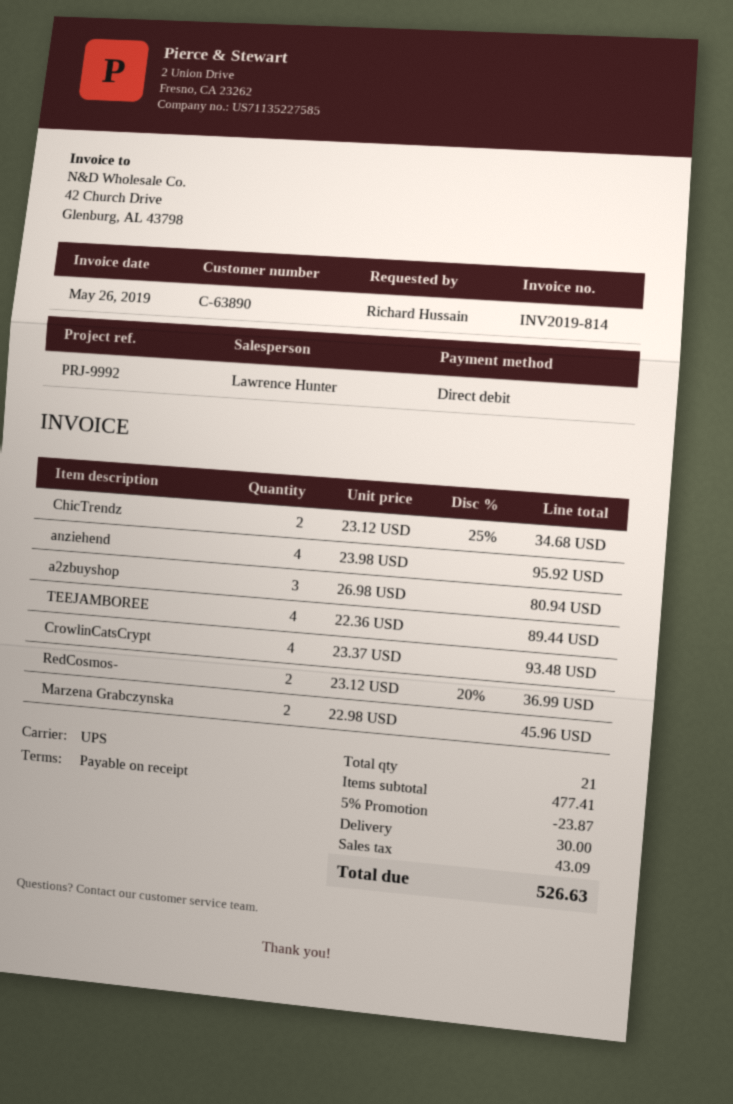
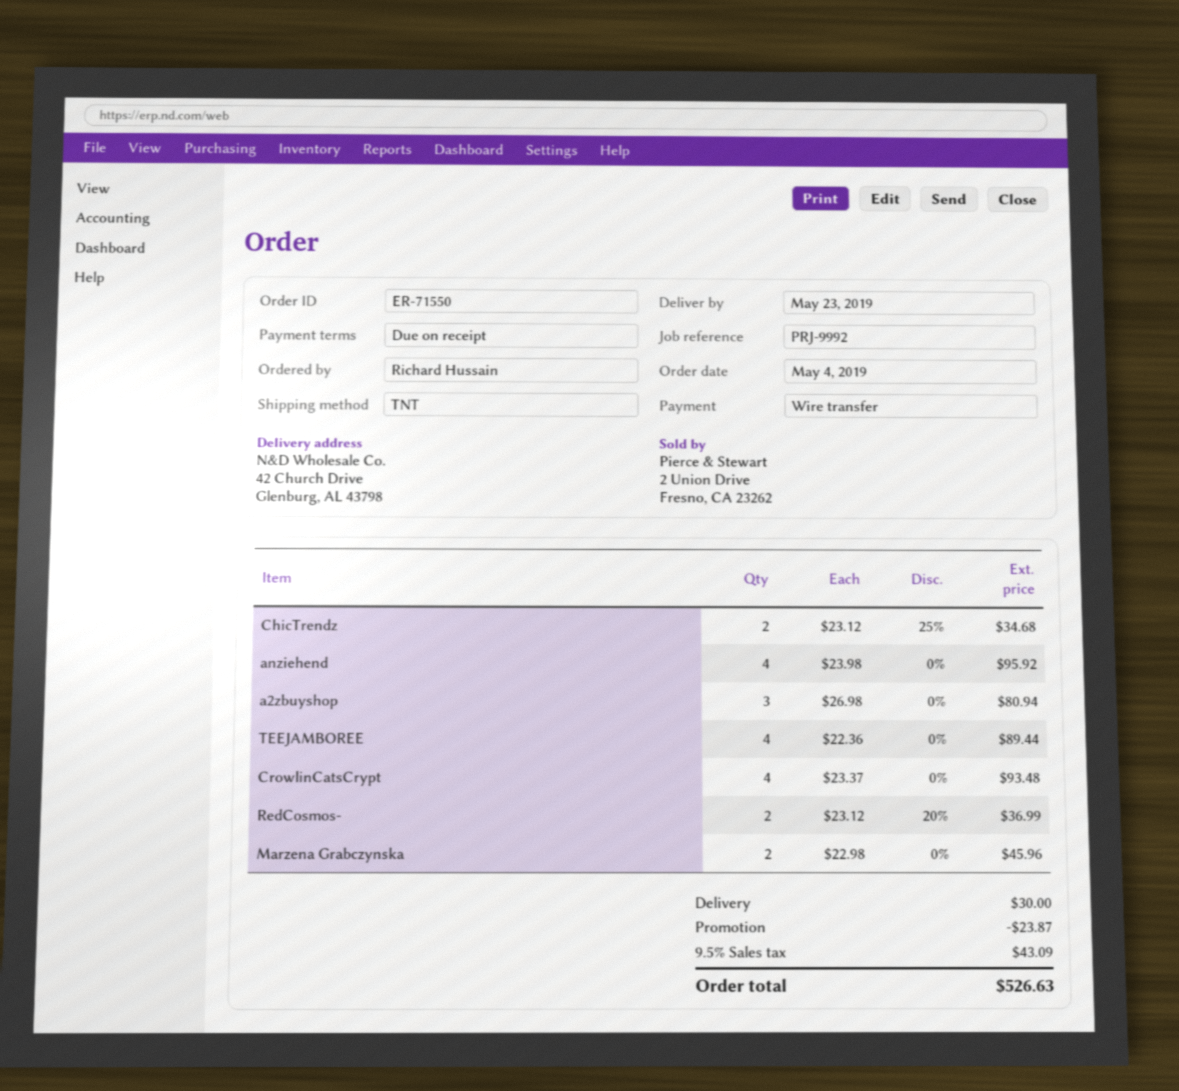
payment method: direct debit -> bank transfer
shipping method: UPS -> TNT

